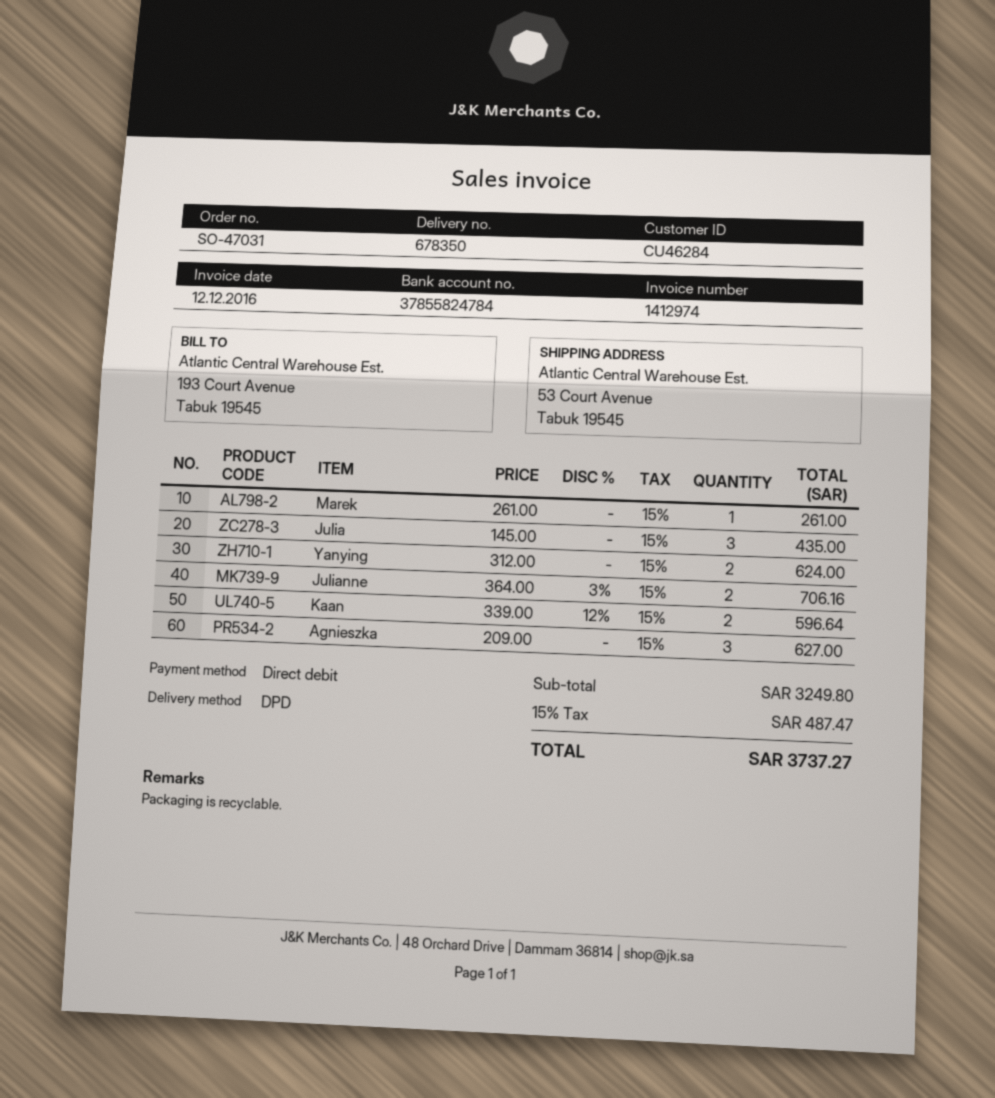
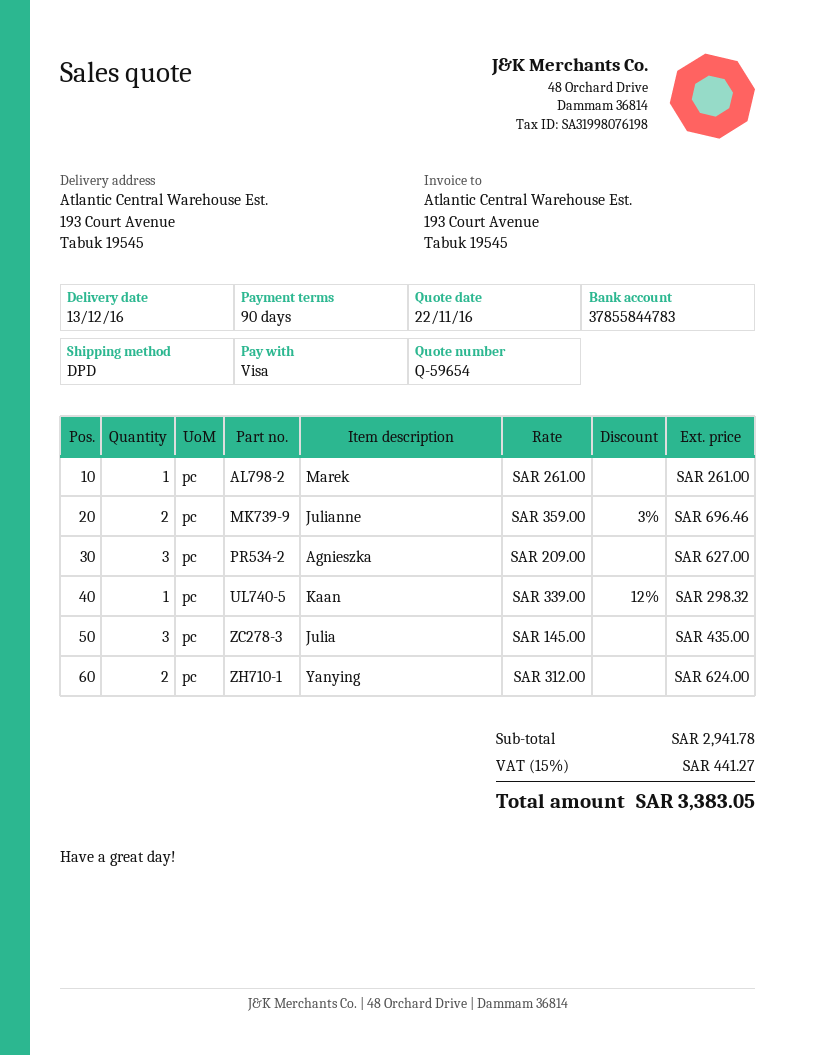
payment method: direct debit -> Visa
bank account: 37855824784 -> 37855844783
ship to: 53 Court Avenue, Tabuk 19545 -> 193 Court Avenue, Tabuk 19545
Julianne: 2 x 364.00 - 3% = 706.16 -> 2 x 359.00 - 3% = 696.46
Kaan: 2 x 339.00 - 12% = 596.64 -> 1 x 339.00 - 12% = 298.32
subtotal: 3249.80 -> 2941.78
tax: 15% = 487.47 -> 15% = 441.27
total: 3737.27 -> 3383.05

